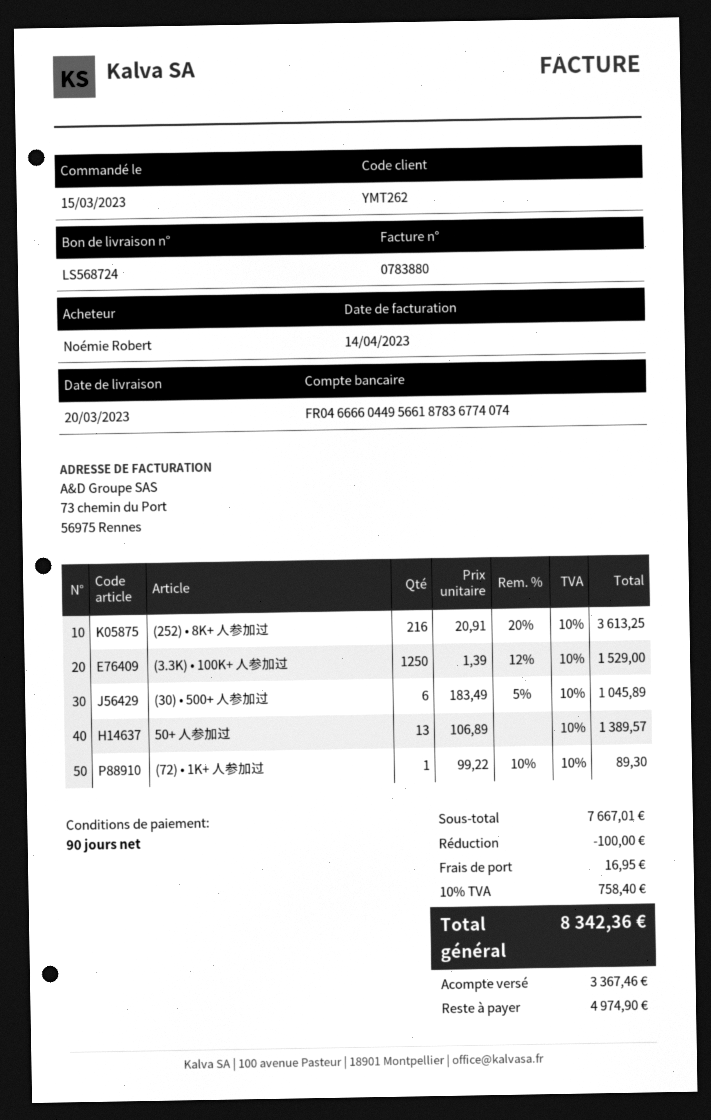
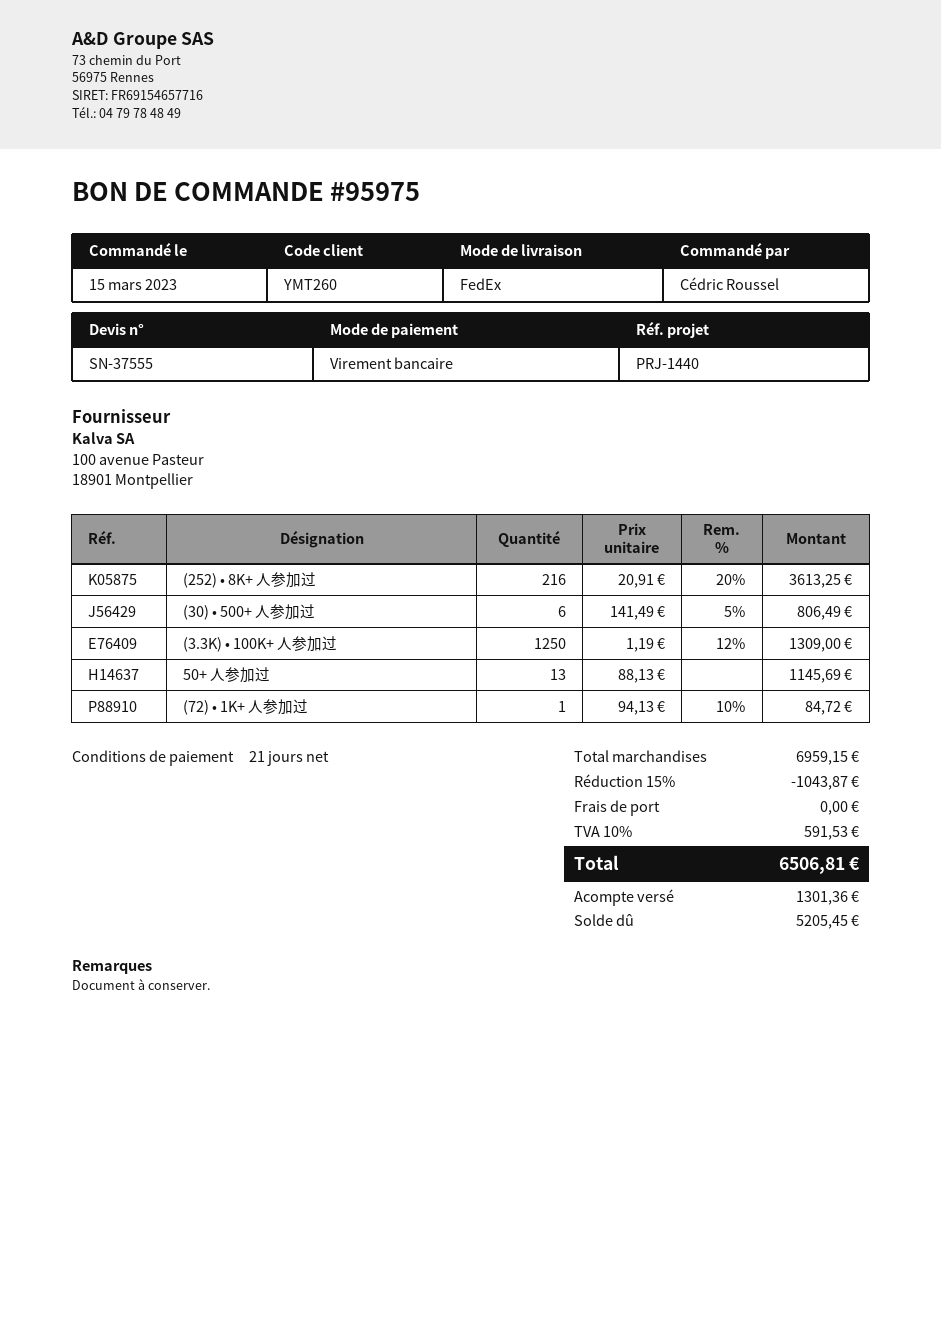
payment terms: 90 days -> 21 days
customer number: YMT262 -> YMT260
ordered by: Noémie Robert -> Cédric Roussel
(3.3K) • 100K+ 人参加过: 1250 x 1.39 - 12% = 1529.00 -> 1250 x 1.19 - 12% = 1309.00
(30) • 500+ 人参加过: 6 x 183.49 - 5% = 1045.89 -> 6 x 141.49 - 5% = 806.49
50+ 人参加过: 13 x 106.89 = 1389.57 -> 13 x 88.13 = 1145.69
(72) • 1K+ 人参加过: 1 x 99.22 - 10% = 89.30 -> 1 x 94.13 - 10% = 84.72
subtotal: 7667.01 -> 6959.15
discount: 100.00 -> 1043.87
shipping: 16.95 -> 0.00
tax: 10% = 758.40 -> 10% = 591.53
total: 8342.36 -> 6506.81
deposit: 3367.46 -> 1301.36
balance: 4974.90 -> 5205.45

